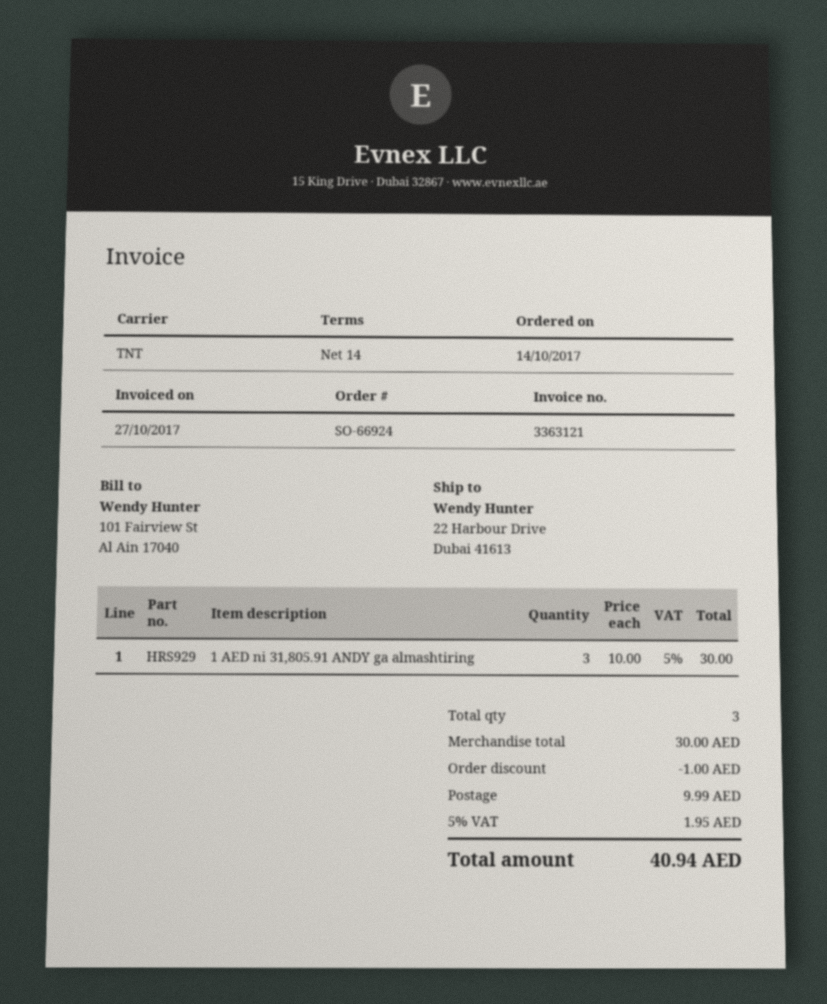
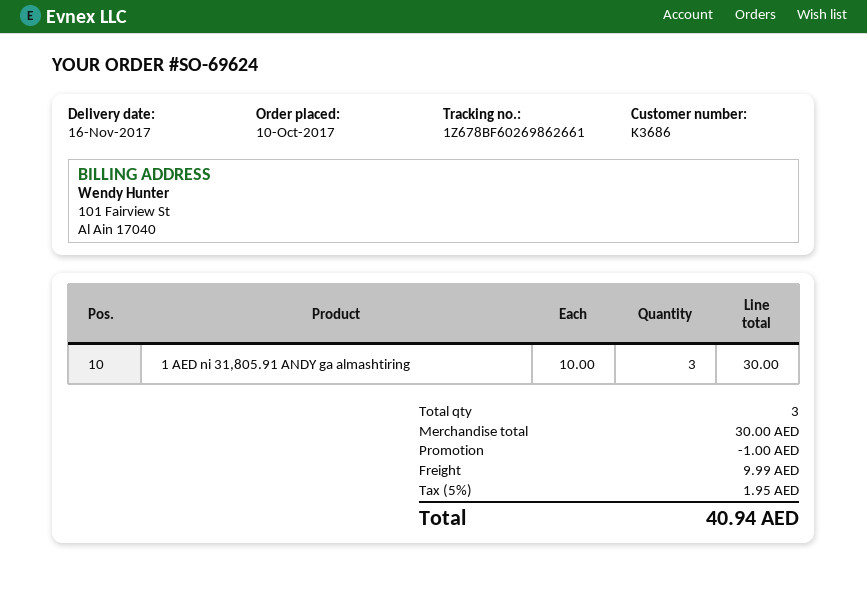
order number: SO-66924 -> SO-69624
order date: 2017-10-14 -> 2017-10-10

